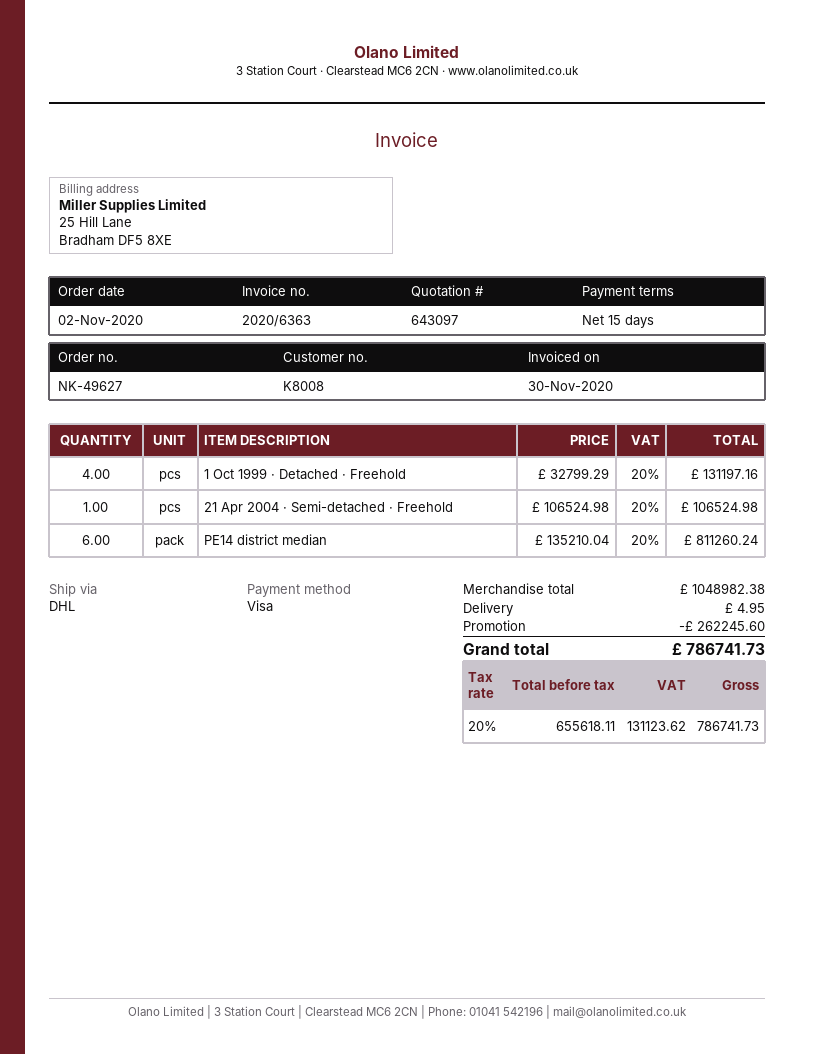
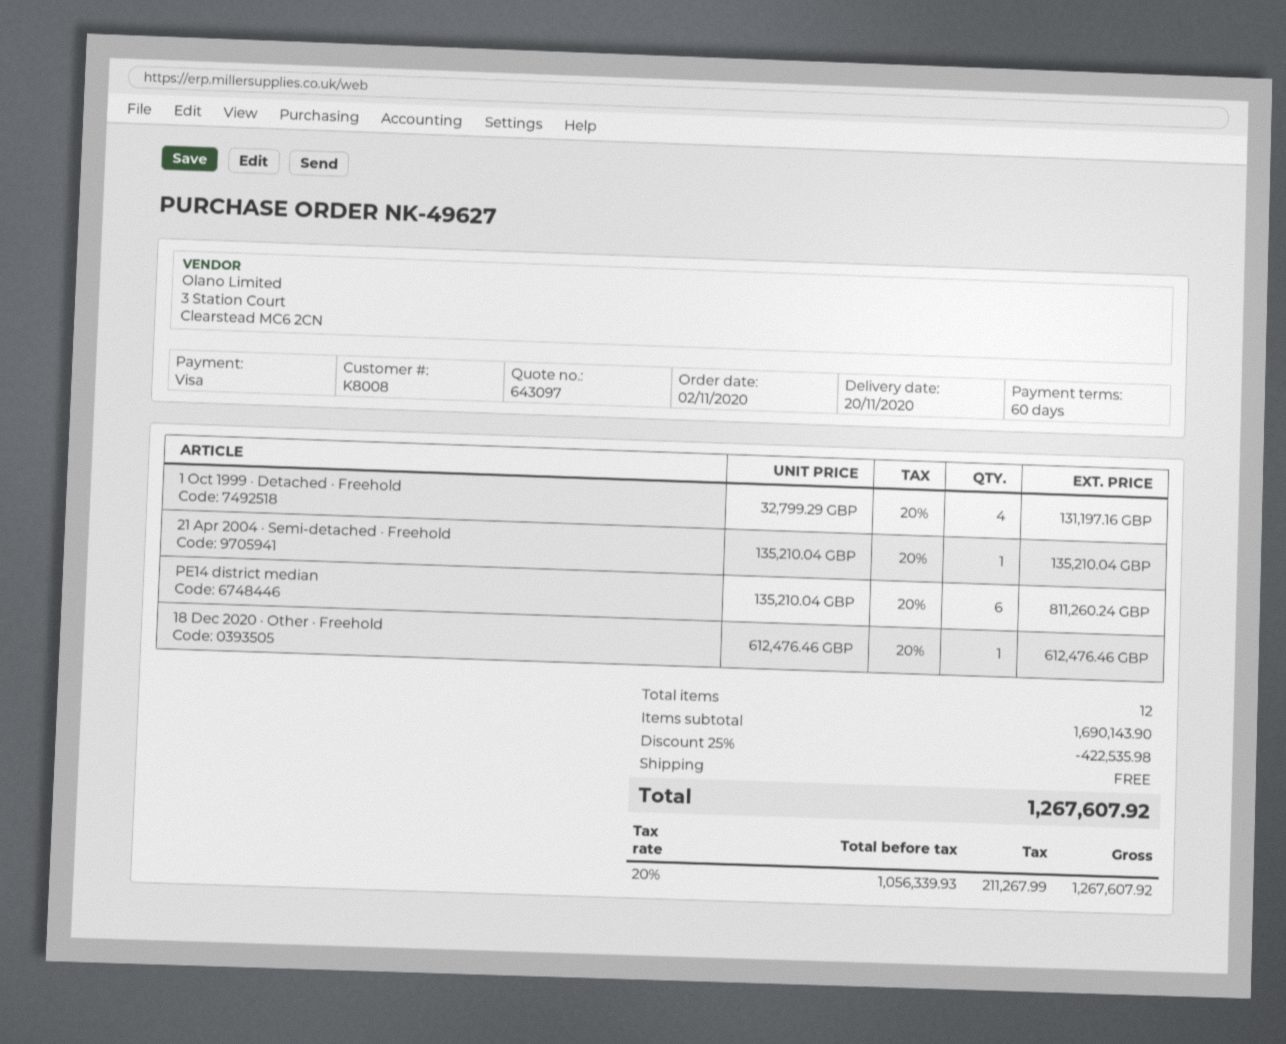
payment terms: 15 days -> 60 days
21 Apr 2004 · Semi-detached · Freehold: 1 x 106524.98 = 106524.98 -> 1 x 135210.04 = 135210.04
18 Dec 2020 · Other · Freehold: none -> 1 x 612476.46 = 612476.46
subtotal: 1048982.38 -> 1690143.90
discount: 262245.60 -> 422535.98
shipping: 4.95 -> 0.00
net: 655618.11 -> 1056339.93
tax: 20% = 131123.62 -> 20% = 211267.99
total: 786741.73 -> 1267607.92

